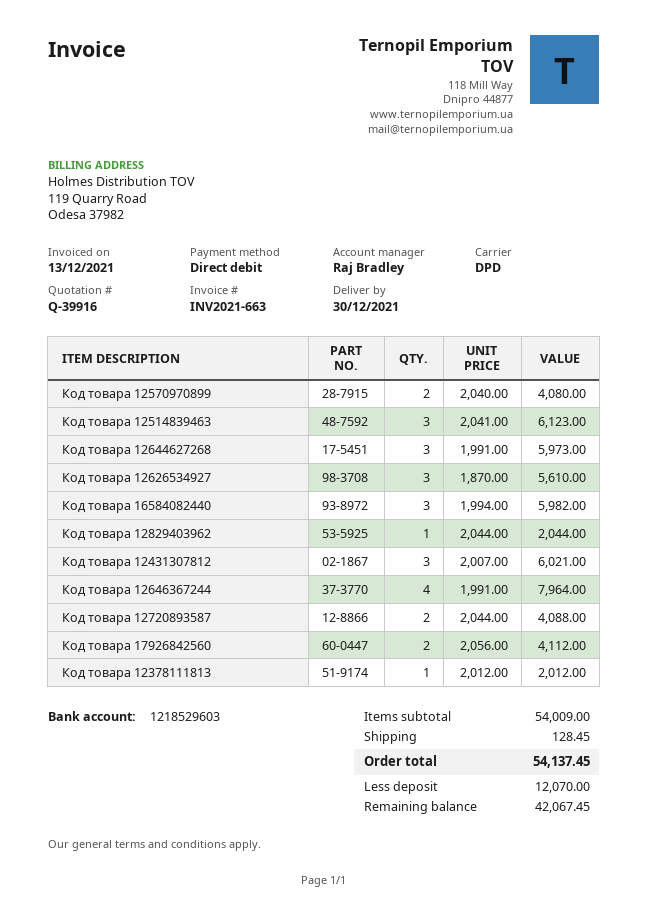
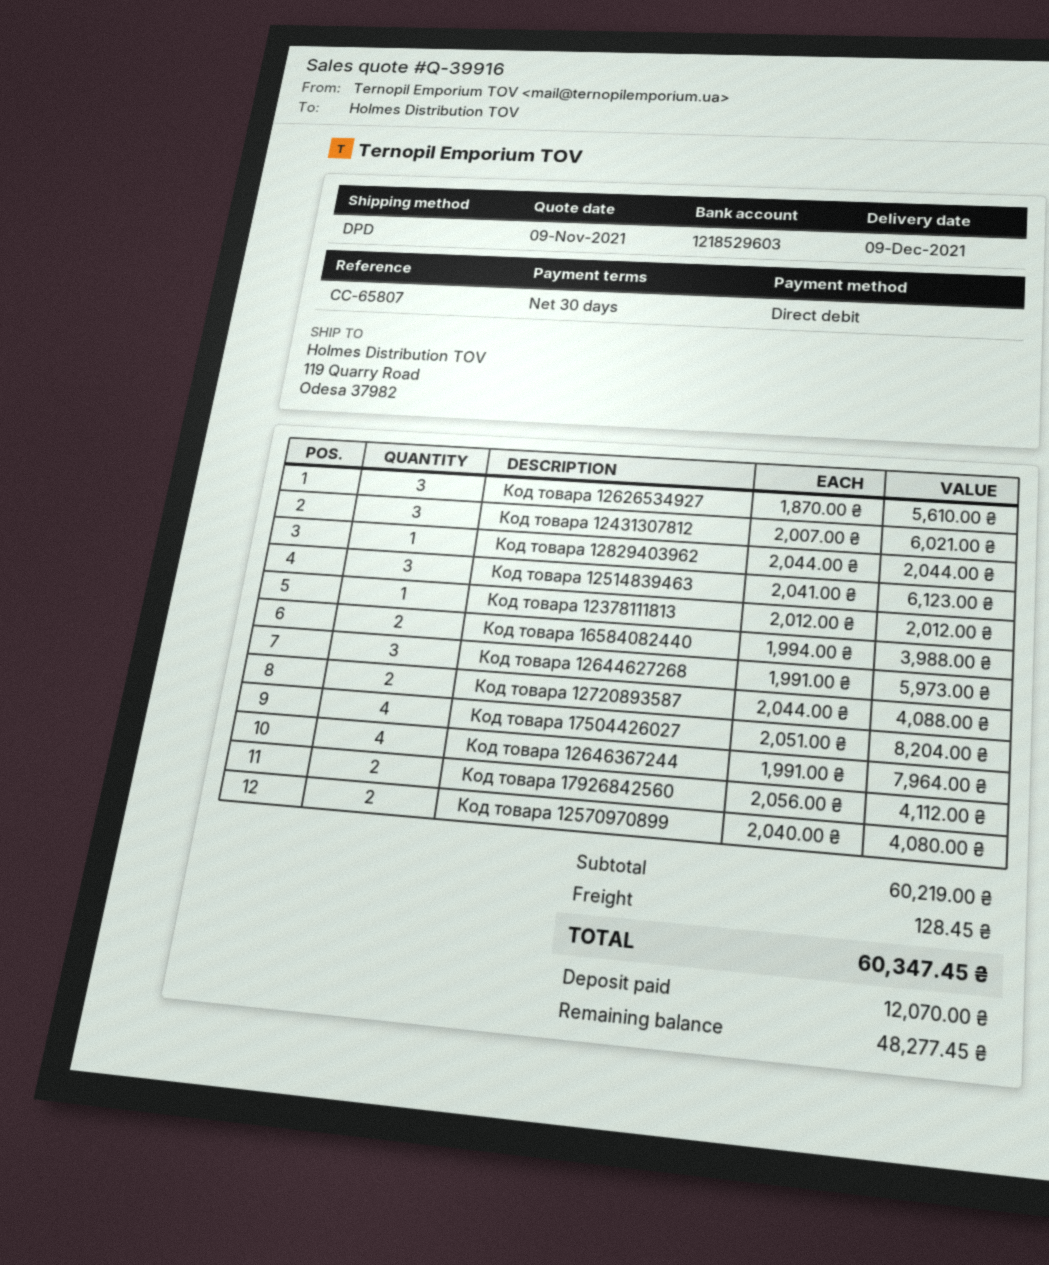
delivery date: 2021-12-30 -> 2021-12-09
Код товара 16584082440: 3 x 1994.00 = 5982.00 -> 2 x 1994.00 = 3988.00
Код товара 17504426027: none -> 4 x 2051.00 = 8204.00
subtotal: 54009.00 -> 60219.00
total: 54137.45 -> 60347.45
balance: 42067.45 -> 48277.45

